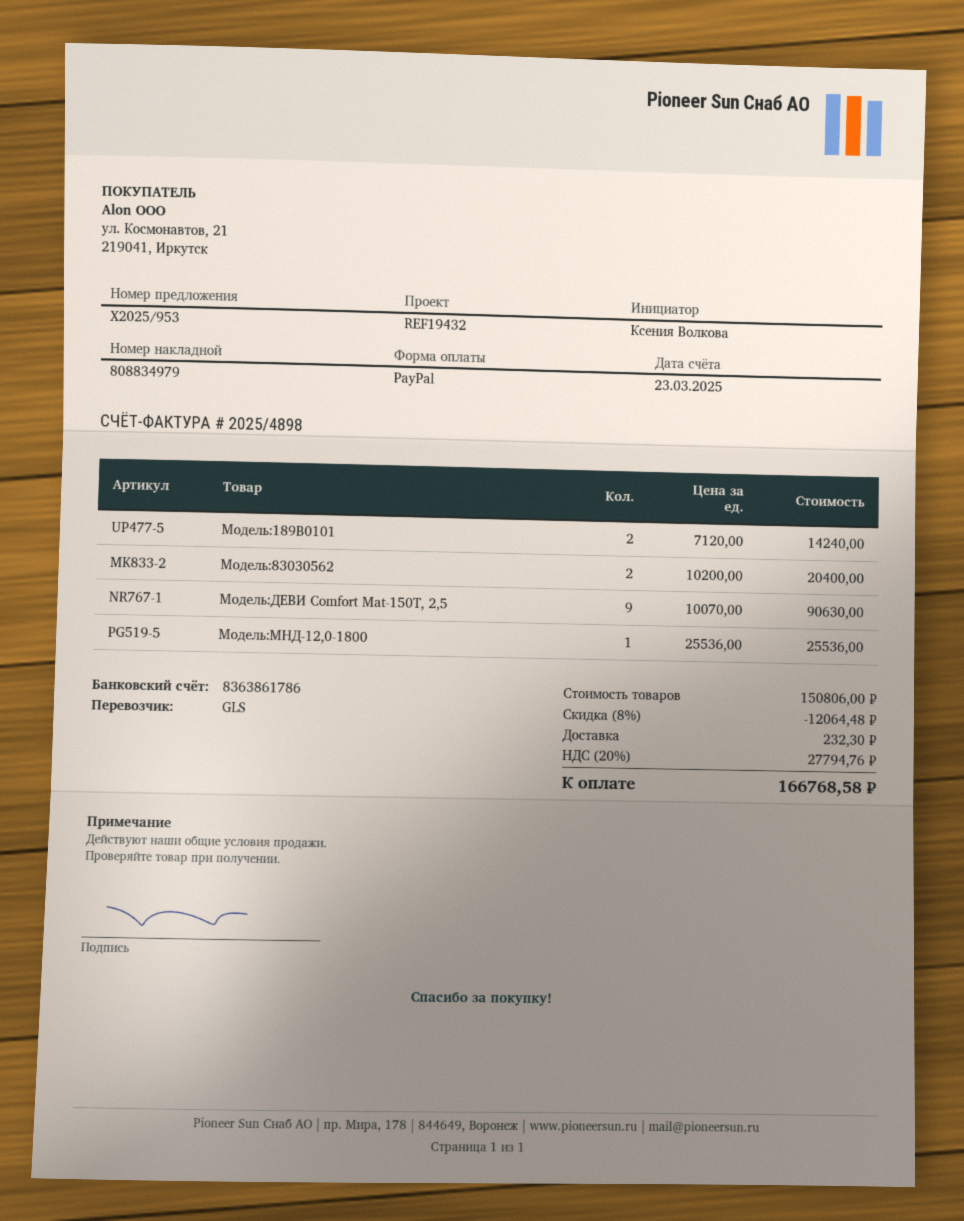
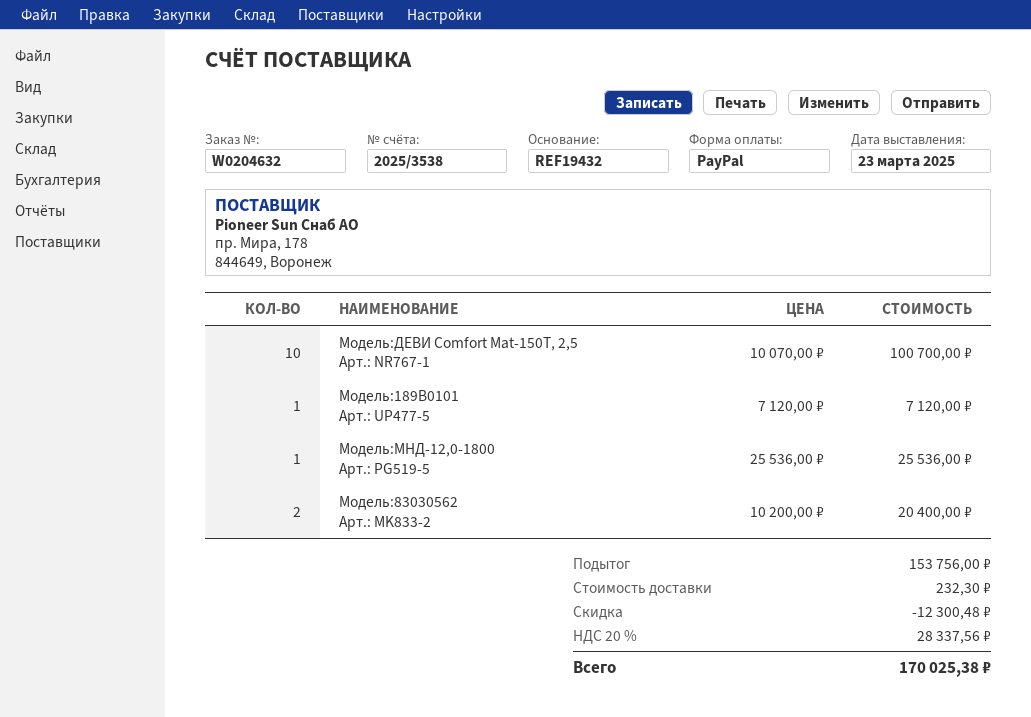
invoice number: 2025/4898 -> 2025/3538
Модель:189B0101: 2 x 7120.00 = 14240.00 -> 1 x 7120.00 = 7120.00
Модель:ДЕВИ Comfort Mat-150T, 2,5: 9 x 10070.00 = 90630.00 -> 10 x 10070.00 = 100700.00
subtotal: 150806.00 -> 153756.00
discount: 12064.48 -> 12300.48
tax: 20% = 27794.76 -> 20% = 28337.56
total: 166768.58 -> 170025.38

